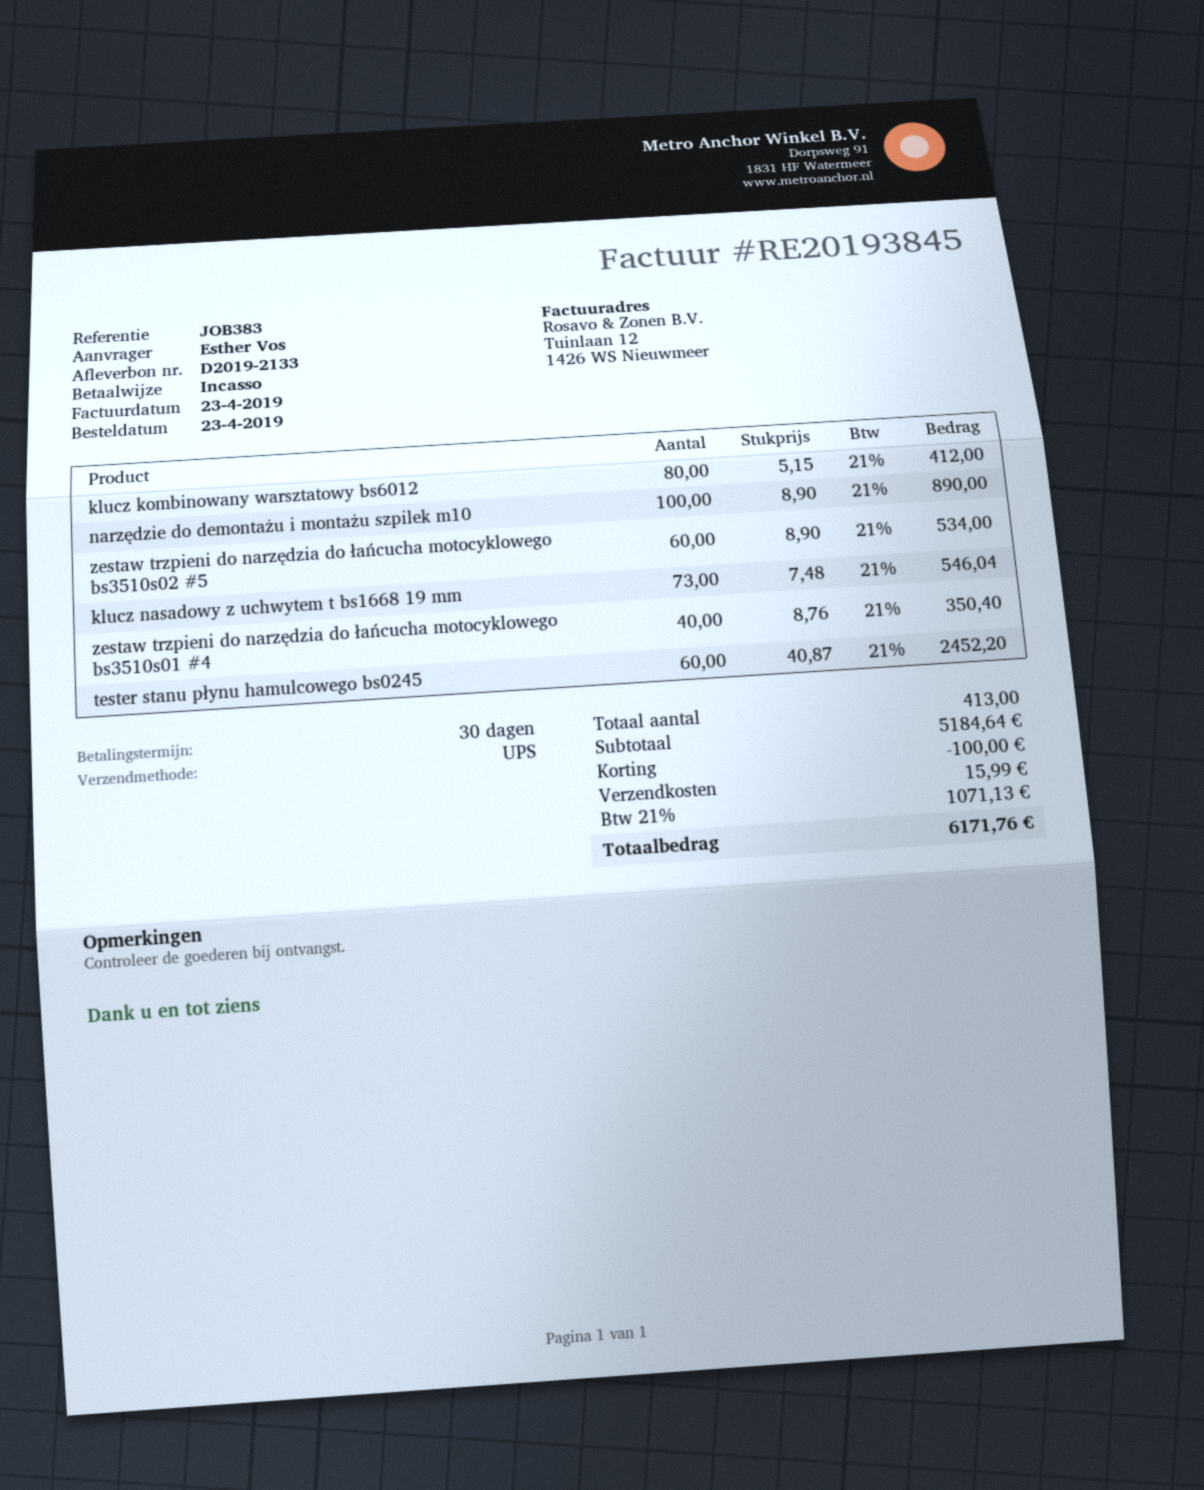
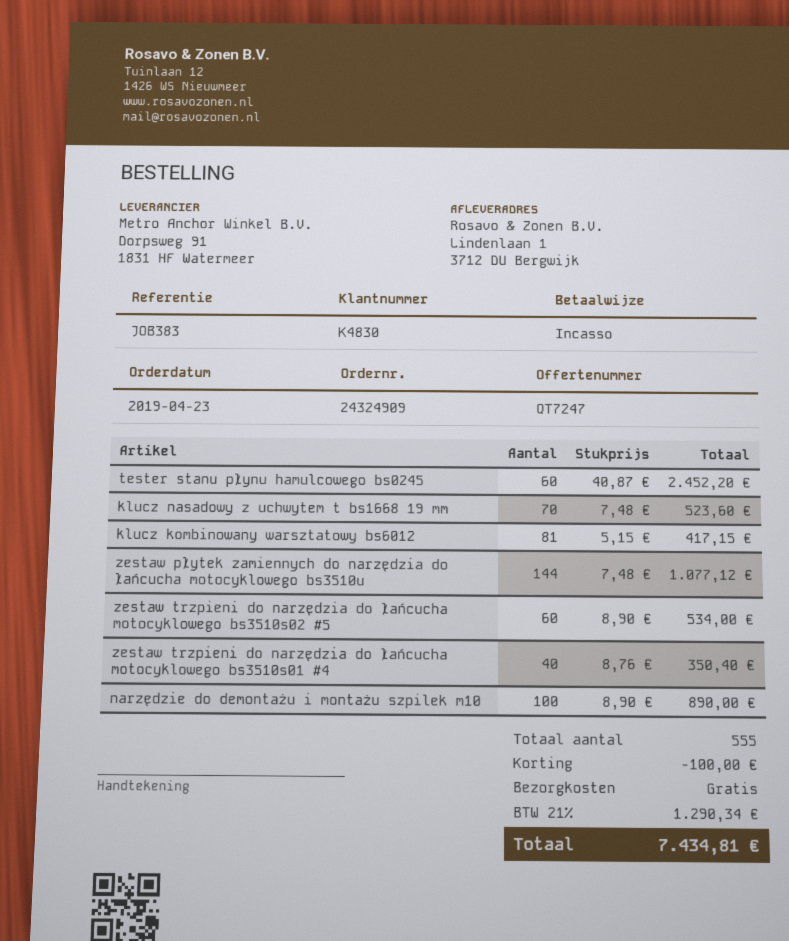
klucz kombinowany warsztatowy bs6012: 80 x 5.15 = 412.00 -> 81 x 5.15 = 417.15
klucz nasadowy z uchwytem t bs1668 19 mm: 73 x 7.48 = 546.04 -> 70 x 7.48 = 523.60
zestaw płytek zamiennych do narzędzia do łańcucha motocyklowego bs3510u: none -> 144 x 7.48 = 1077.12
total quantity: 413 -> 555
shipping: 15.99 -> 0.00
tax: 21% = 1071.13 -> 21% = 1290.34
total: 6171.76 -> 7434.81

